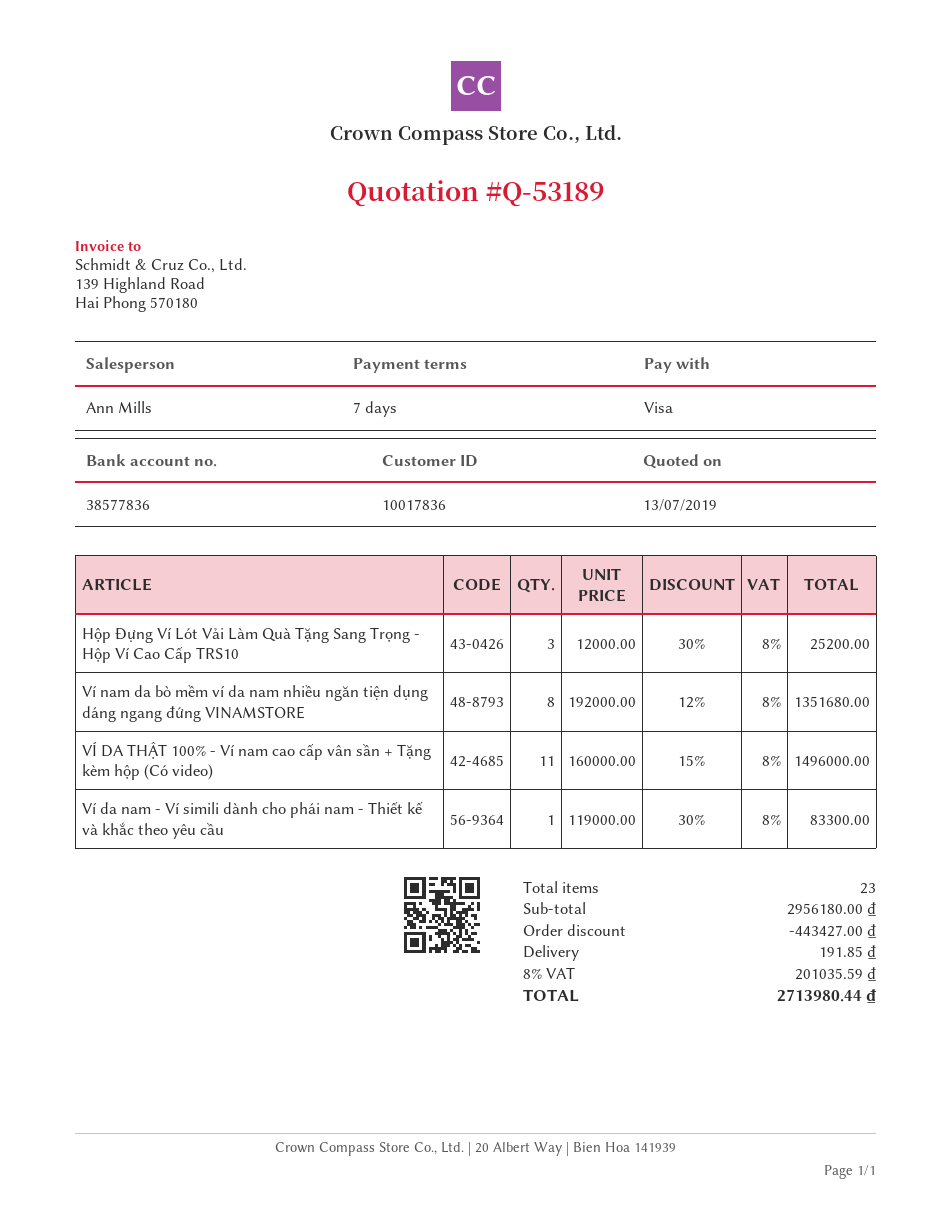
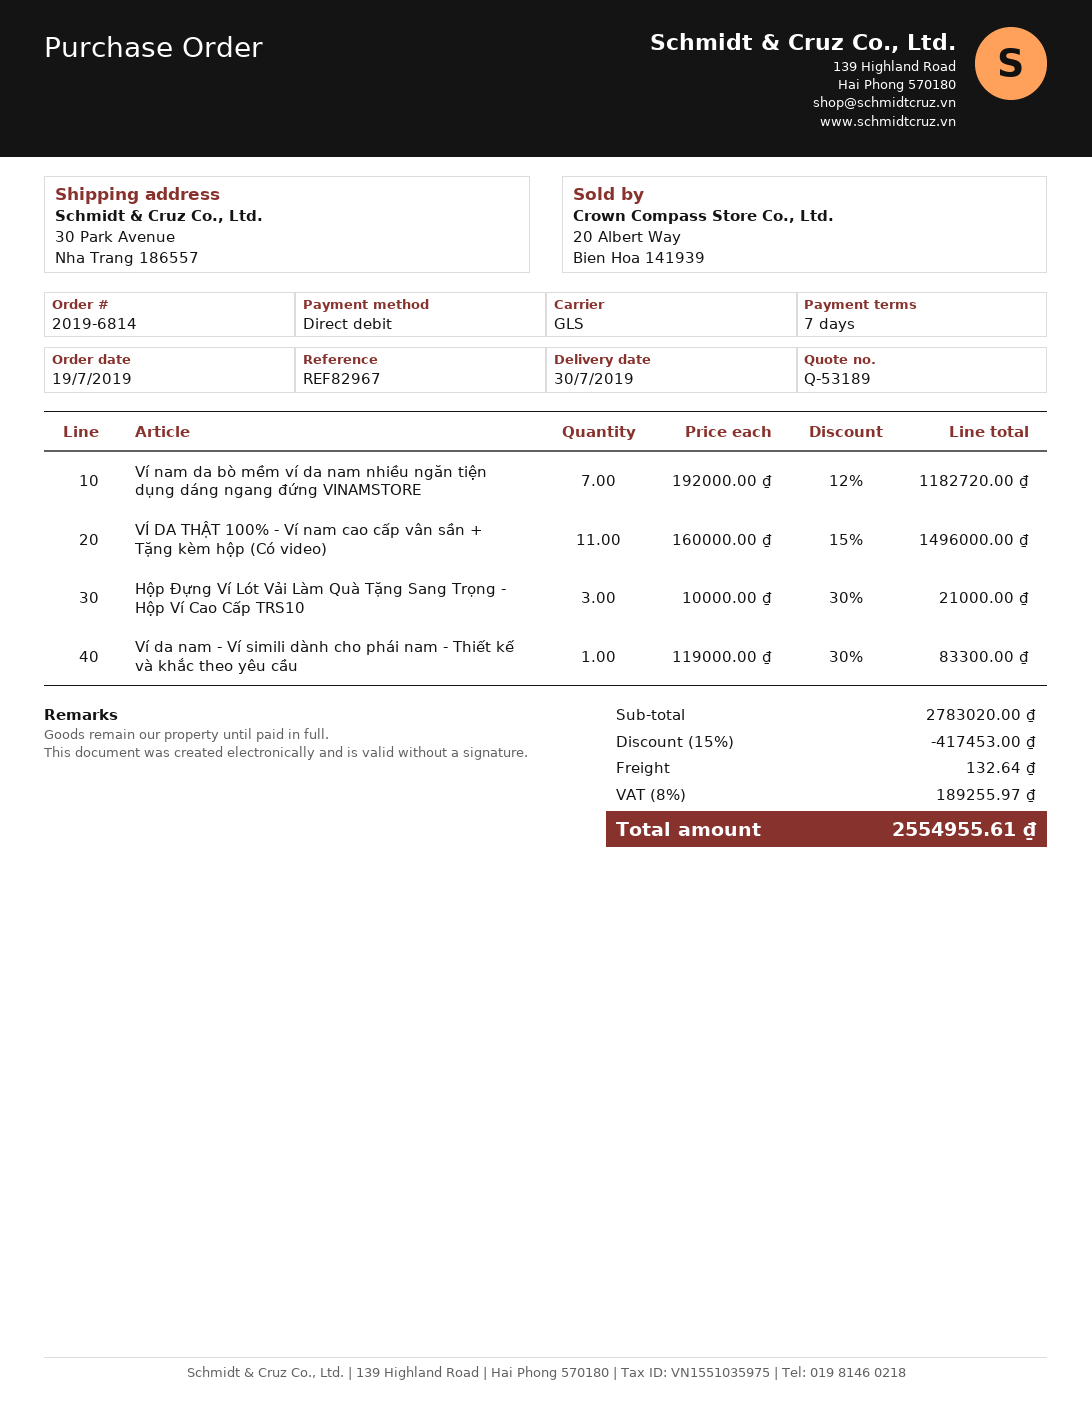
payment method: Visa -> direct debit
Hộp Đựng Ví Lót Vải Làm Quà Tặng Sang Trọng - Hộp Ví Cao Cấp TRS10: 3 x 12000.00 - 30% = 25200.00 -> 3 x 10000.00 - 30% = 21000.00
Ví nam da bò mềm ví da nam nhiều ngăn tiện dụng dáng ngang đứng VINAMSTORE: 8 x 192000.00 - 12% = 1351680.00 -> 7 x 192000.00 - 12% = 1182720.00
subtotal: 2956180.00 -> 2783020.00
discount: 443427.00 -> 417453.00
shipping: 191.85 -> 132.64
tax: 8% = 201035.59 -> 8% = 189255.97
total: 2713980.44 -> 2554955.61

